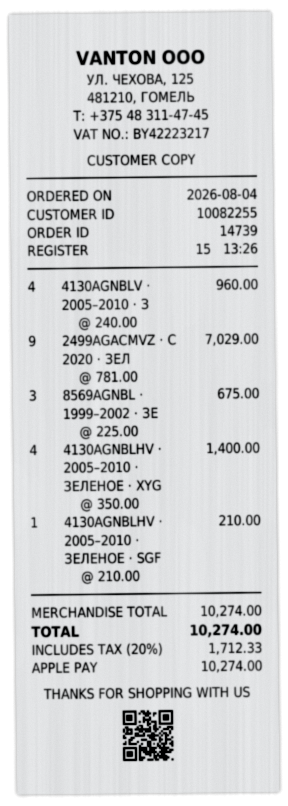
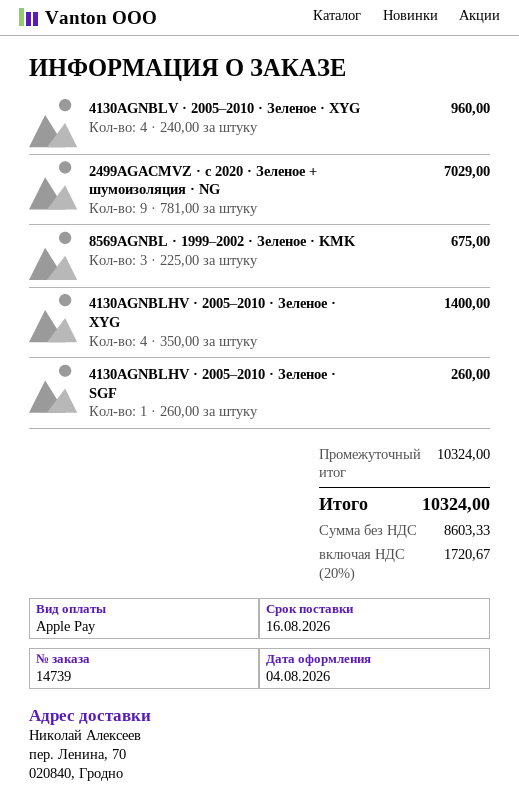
4130AGNBLHV · 2005–2010 · ЗЕЛЕНОЕ · SGF: 1 x 210.00 = 210.00 -> 1 x 260.00 = 260.00
subtotal: 10274.00 -> 10324.00
tax: 20% = 1712.33 -> 20% = 1720.67
total: 10274.00 -> 10324.00

